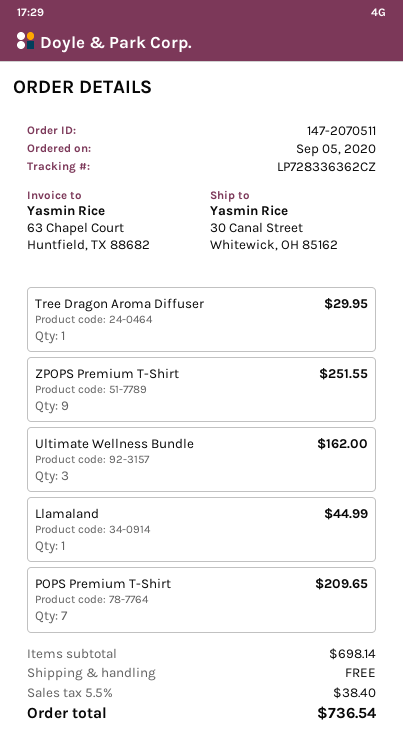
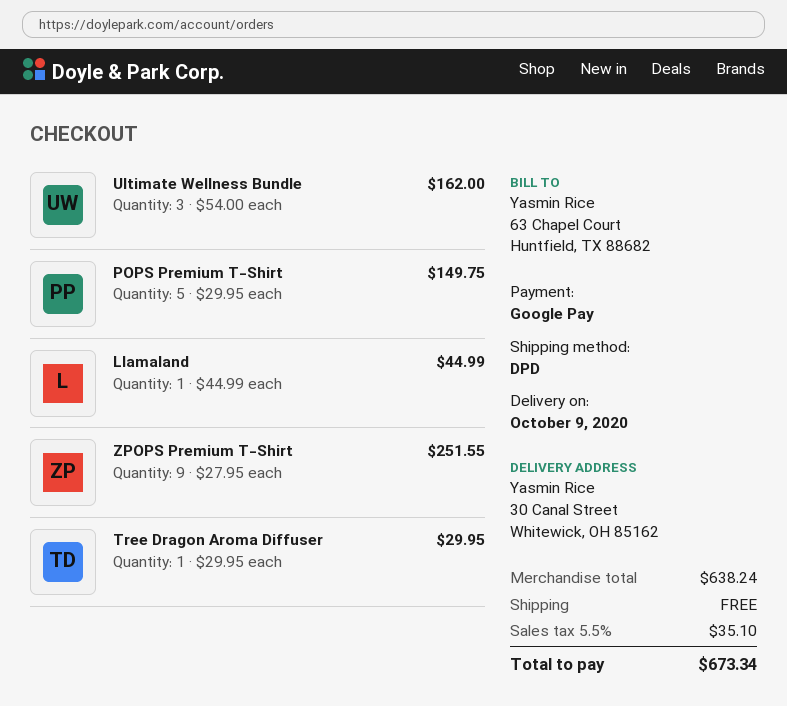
POPS Premium T-Shirt: 7 for 209.65 -> 5 for 149.75
subtotal: 698.14 -> 638.24
tax: 5.5% = 38.40 -> 5.5% = 35.10
total: 736.54 -> 673.34

